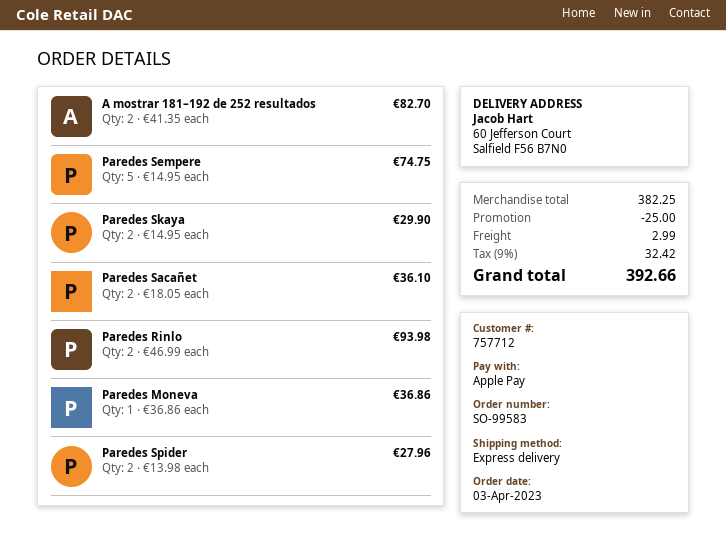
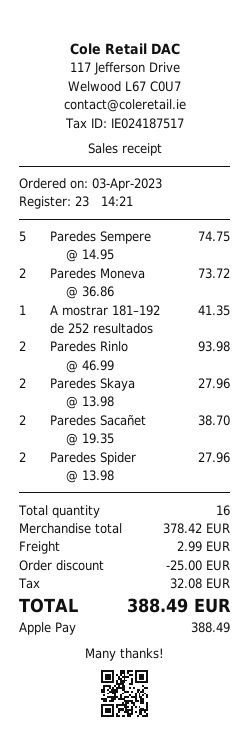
A mostrar 181–192 de 252 resultados: 2 x 41.35 = 82.70 -> 1 x 41.35 = 41.35
Paredes Skaya: 2 x 14.95 = 29.90 -> 2 x 13.98 = 27.96
Paredes Sacañet: 2 x 18.05 = 36.10 -> 2 x 19.35 = 38.70
Paredes Moneva: 1 x 36.86 = 36.86 -> 2 x 36.86 = 73.72
subtotal: 382.25 -> 378.42
tax: 32.42 -> 32.08
total: 392.66 -> 388.49

